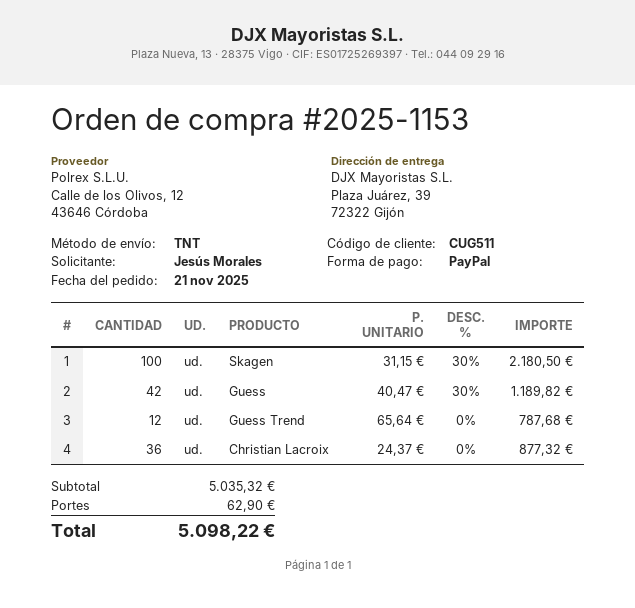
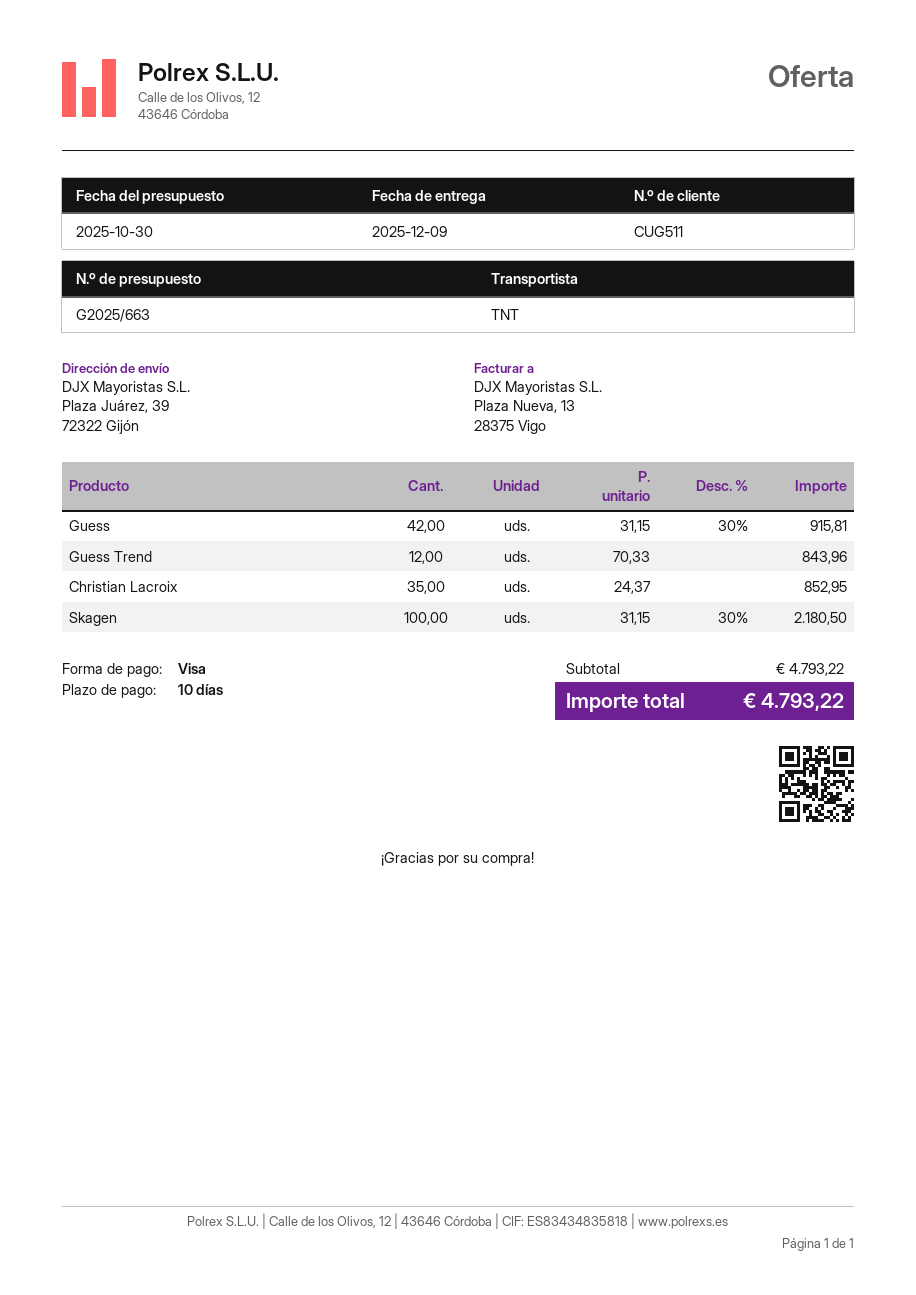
payment method: PayPal -> Visa
Guess: 42 x 40.47 - 30% = 1189.82 -> 42 x 31.15 - 30% = 915.81
Guess Trend: 12 x 65.64 = 787.68 -> 12 x 70.33 = 843.96
Christian Lacroix: 36 x 24.37 = 877.32 -> 35 x 24.37 = 852.95
subtotal: 5035.32 -> 4793.22
shipping: 62.90 -> none
total: 5098.22 -> 4793.22

